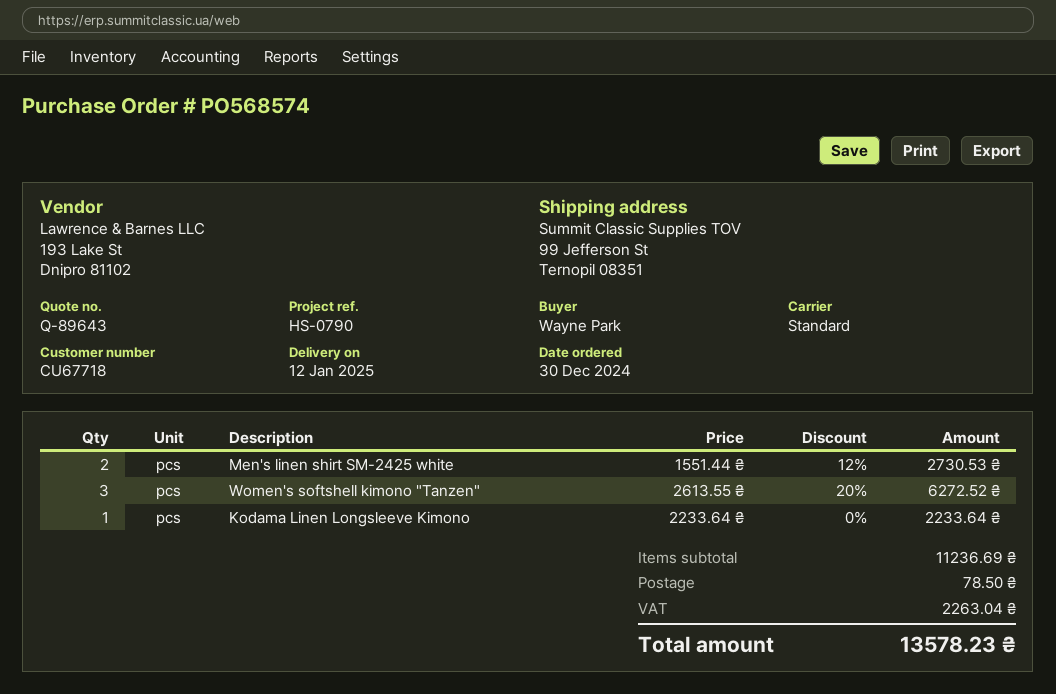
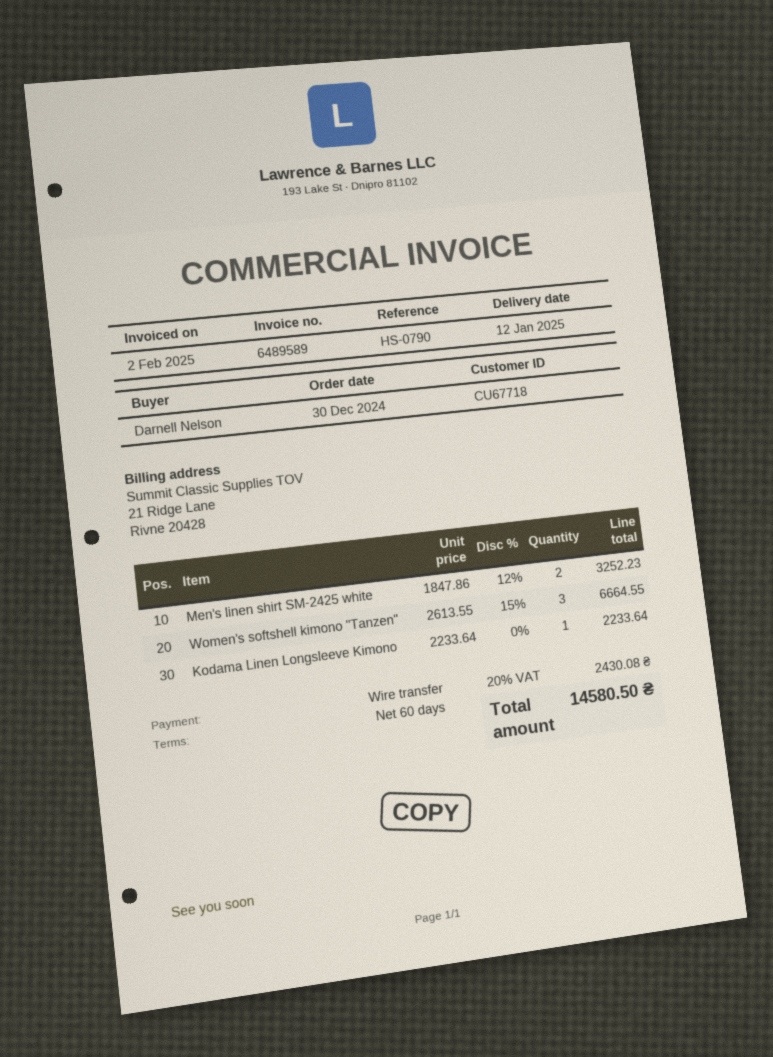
ordered by: Wayne Park -> Darnell Nelson
Men's linen shirt SM-2425 white: 2 x 1551.44 - 12% = 2730.53 -> 2 x 1847.86 - 12% = 3252.23
Women's softshell kimono "Tanzen": 3 x 2613.55 - 20% = 6272.52 -> 3 x 2613.55 - 15% = 6664.55
shipping: 78.50 -> none
tax: 2263.04 -> 2430.08
total: 13578.23 -> 14580.50

